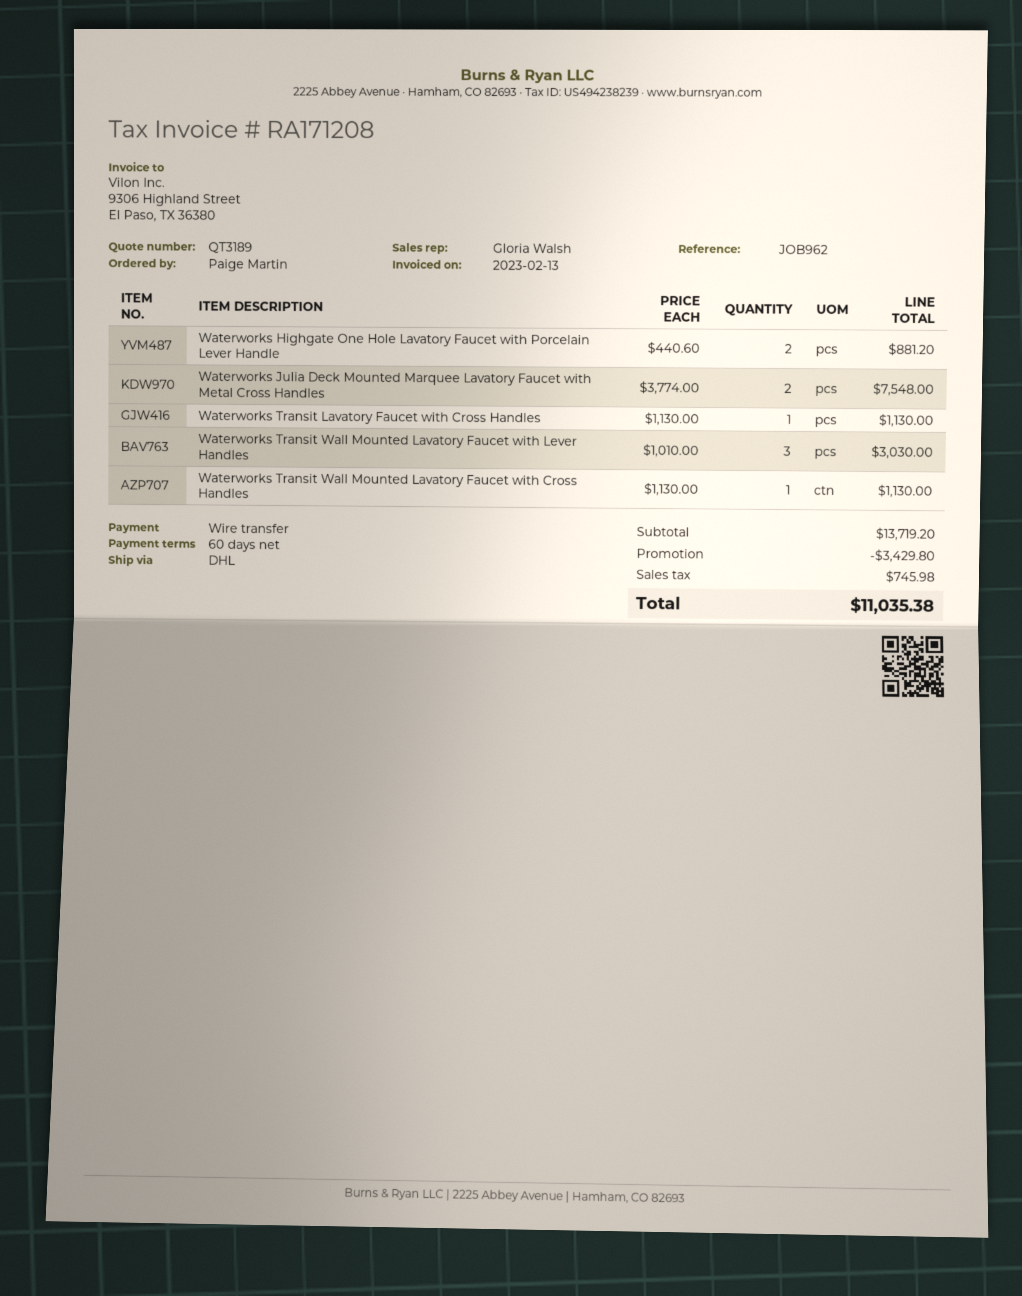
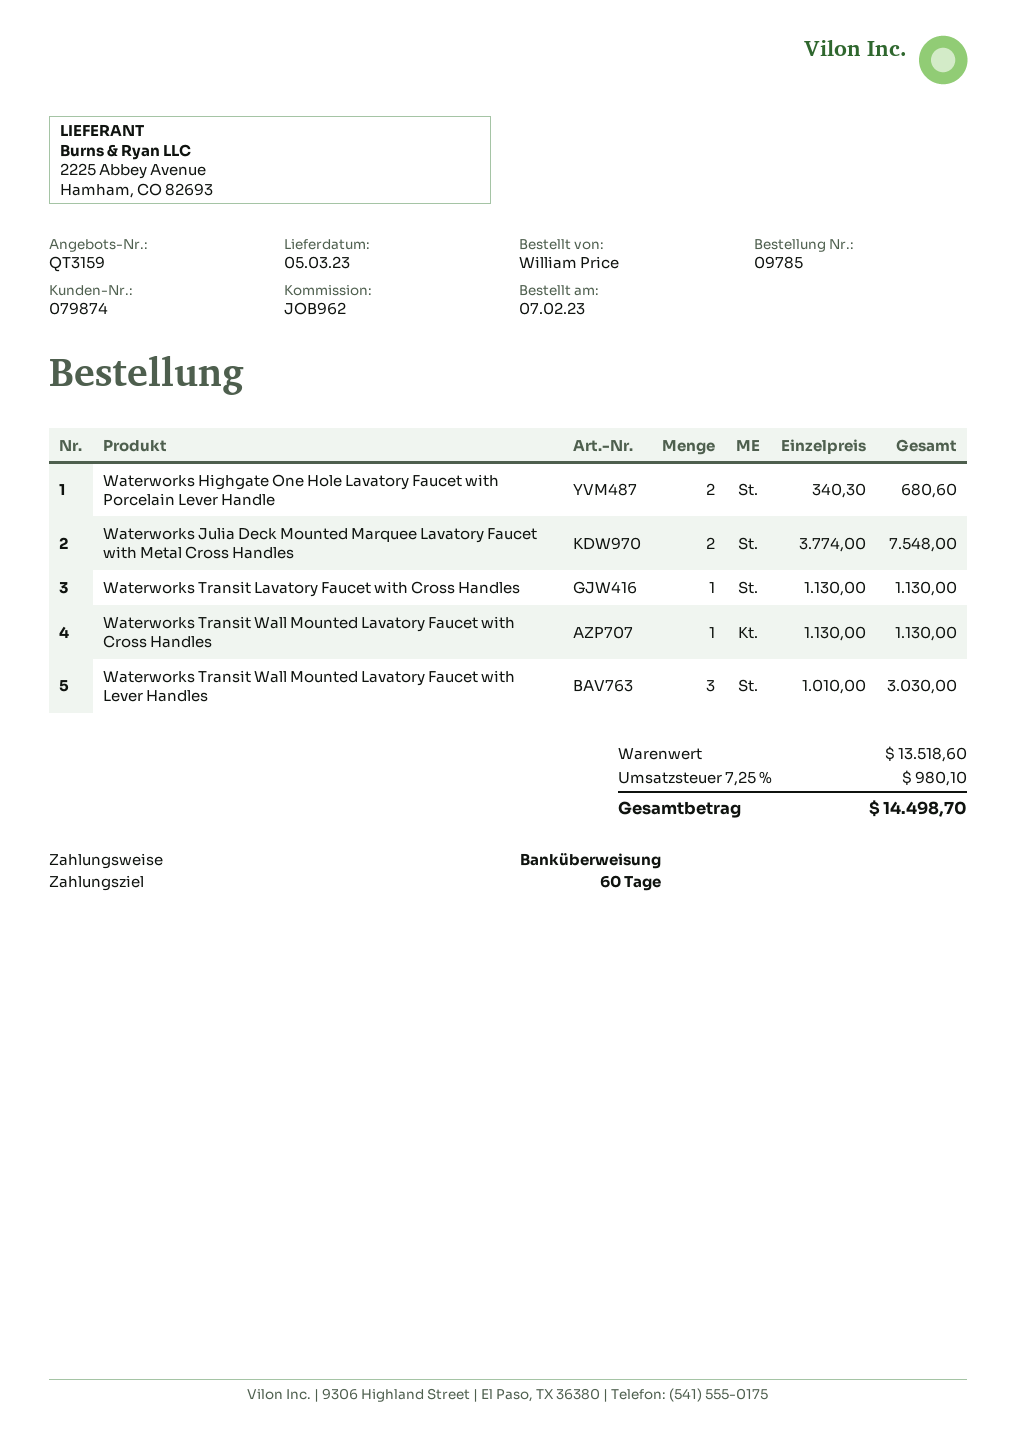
quote number: QT3189 -> QT3159
ordered by: Paige Martin -> William Price
Waterworks Highgate One Hole Lavatory Faucet with Porcelain Lever Handle: 2 x 440.60 = 881.20 -> 2 x 340.30 = 680.60
subtotal: 13719.20 -> 13518.60
discount: 3429.80 -> none
tax: 745.98 -> 980.10
total: 11035.38 -> 14498.70

